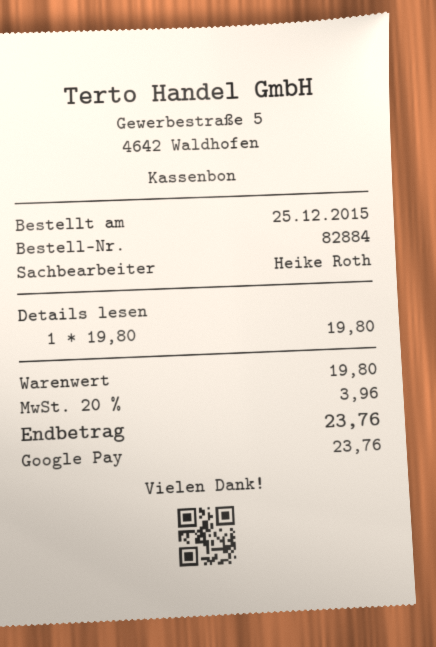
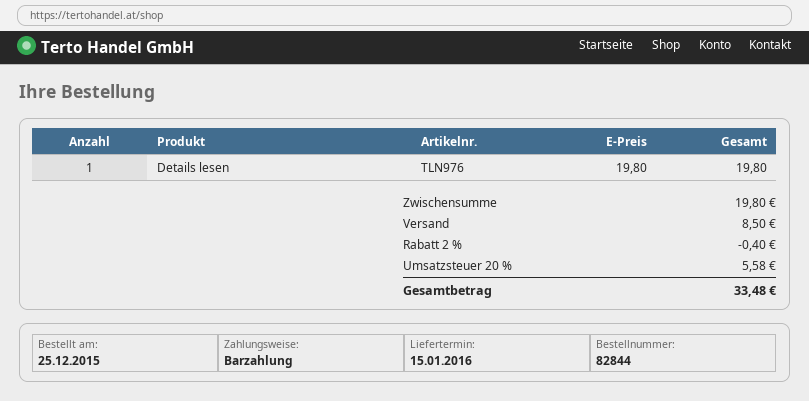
order number: 82884 -> 82844
payment method: Google Pay -> cash
discount: none -> 2% = 0.40
shipping: none -> 8.50
tax: 20% = 3.96 -> 20% = 5.58
total: 23.76 -> 33.48

